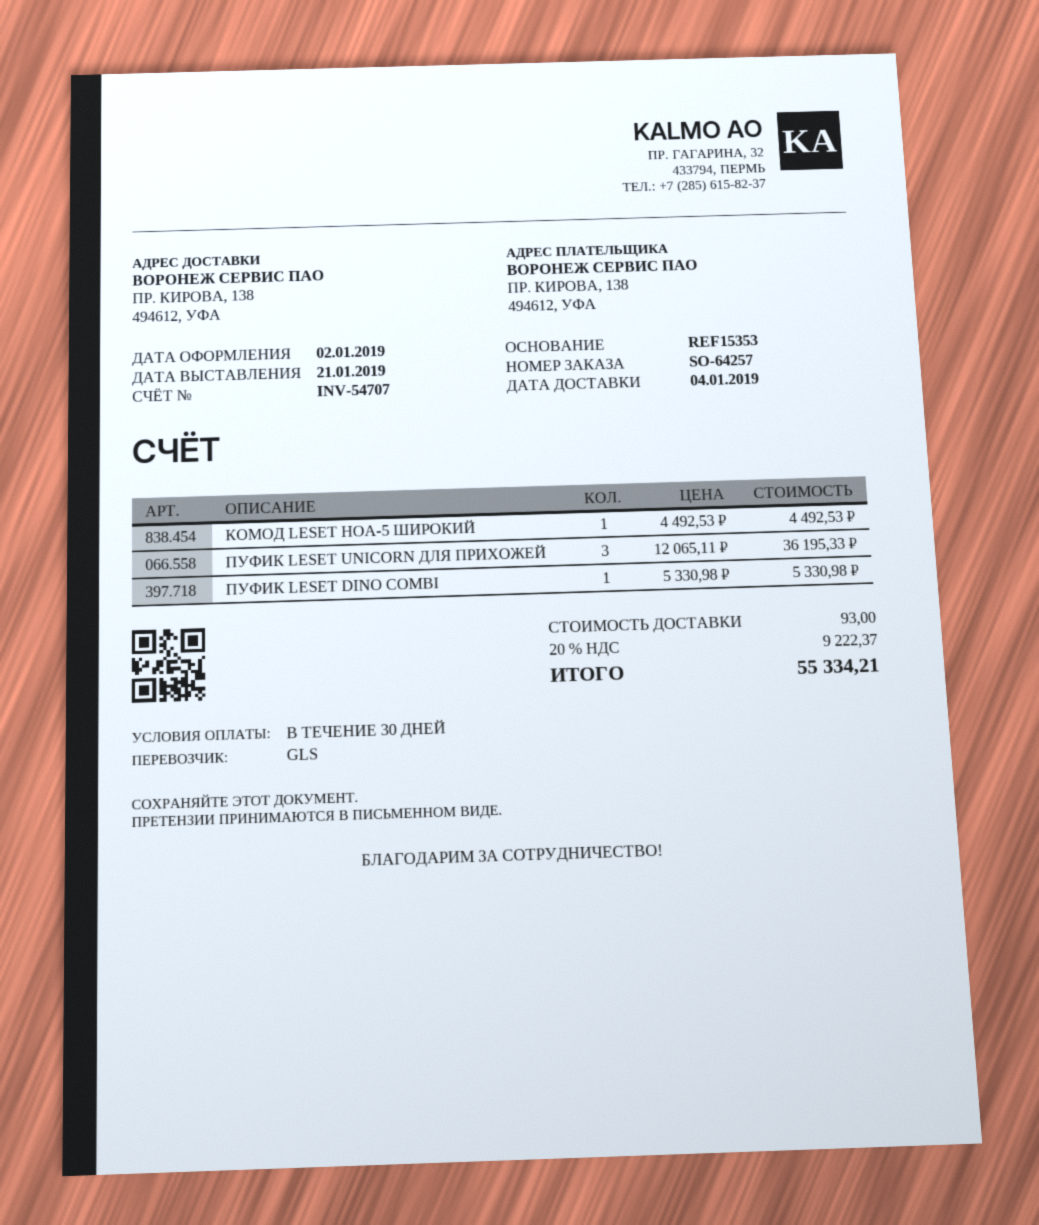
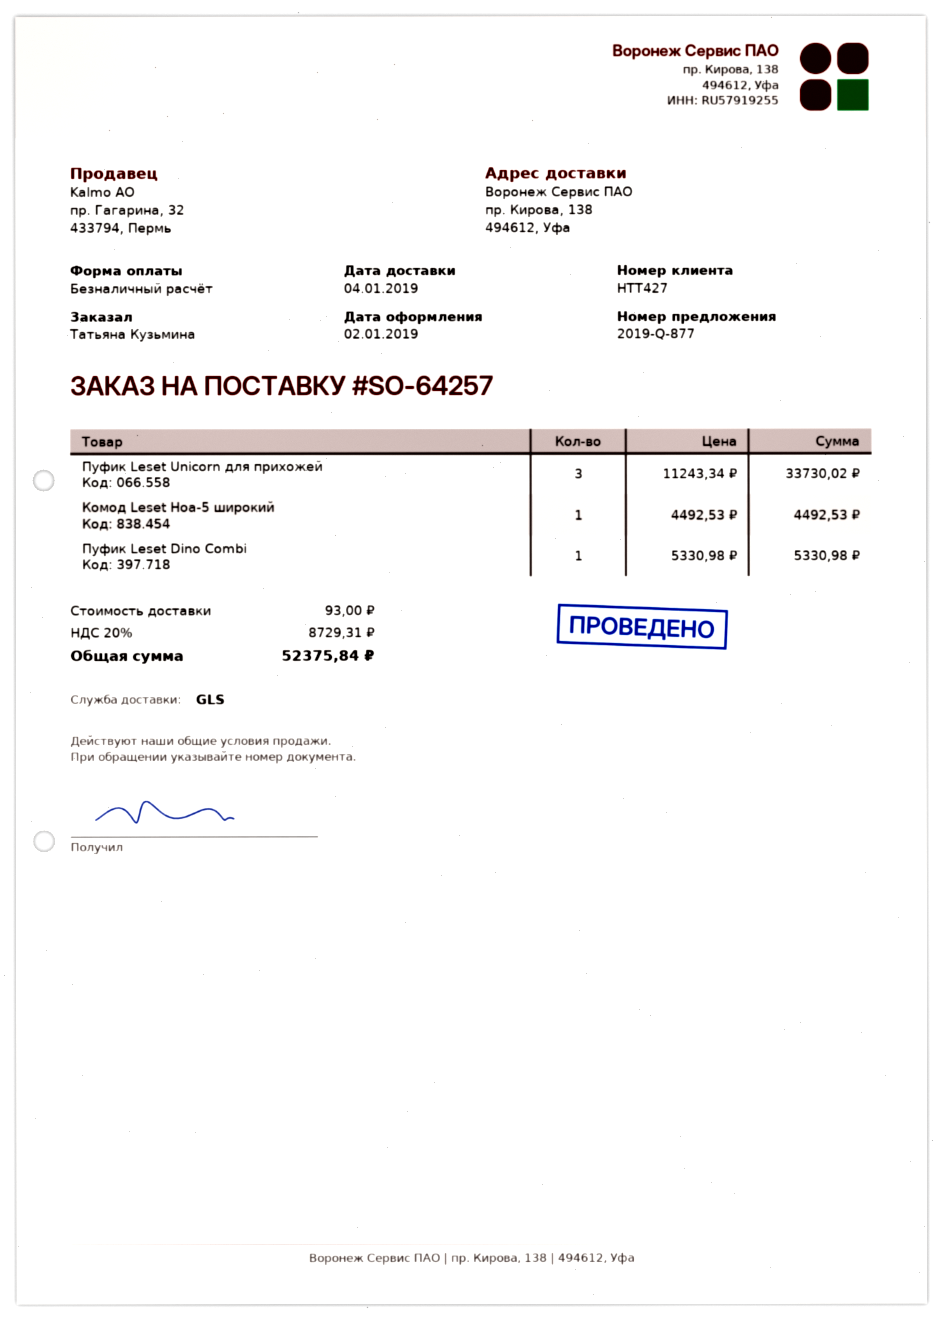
ПУФИК LESET UNICORN ДЛЯ ПРИХОЖЕЙ: 3 x 12065.11 = 36195.33 -> 3 x 11243.34 = 33730.02
tax: 20% = 9222.37 -> 20% = 8729.31
total: 55334.21 -> 52375.84

